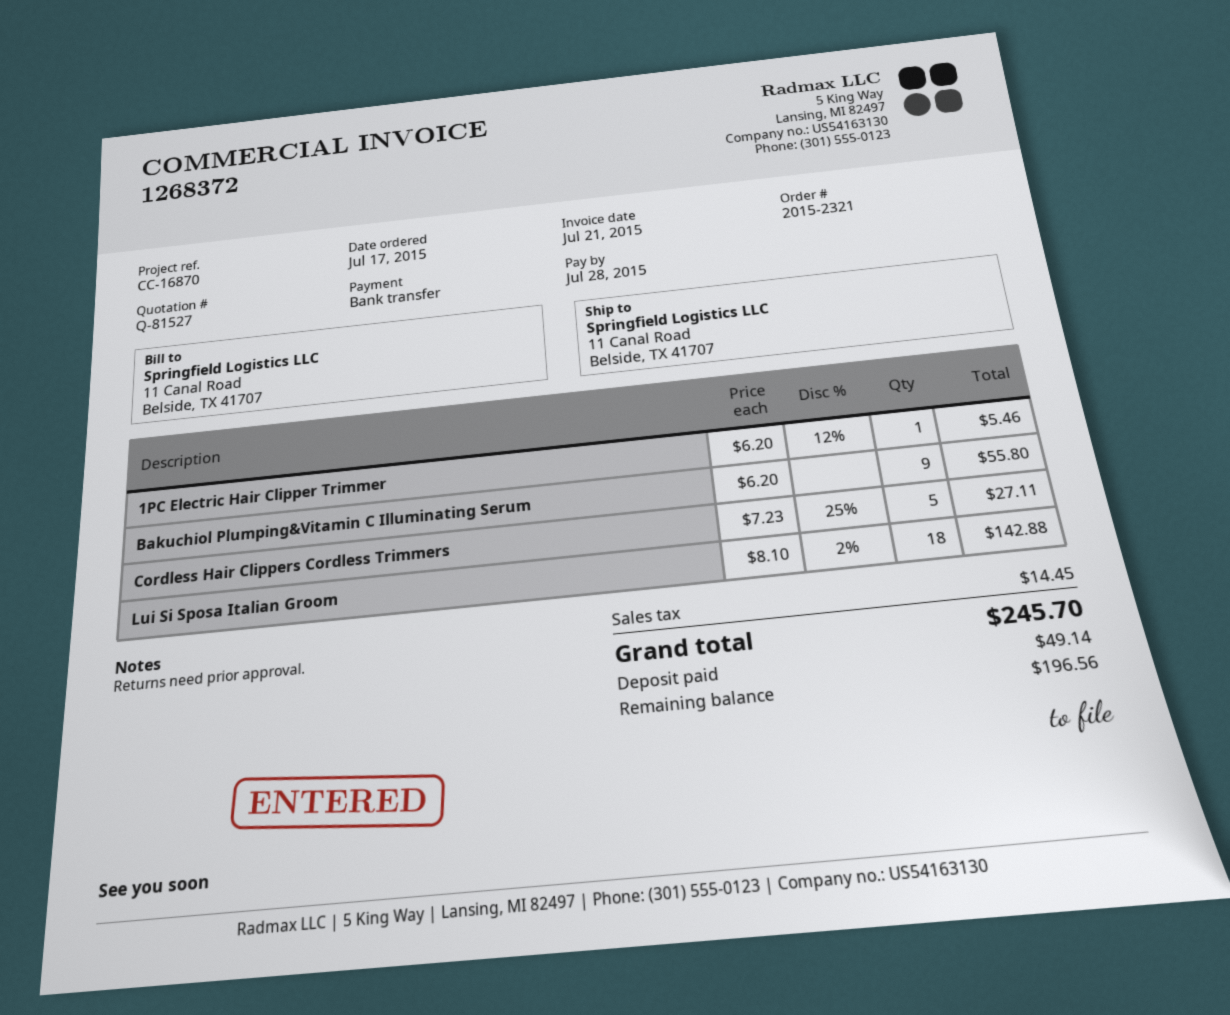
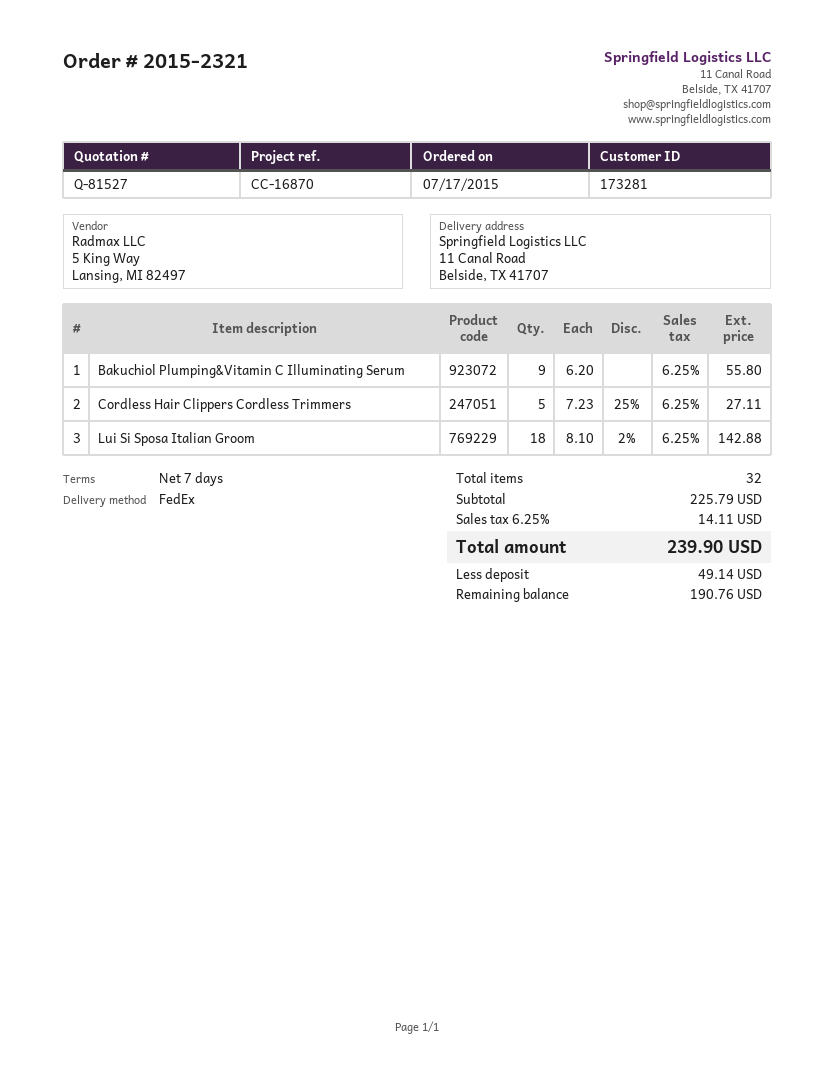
1PC Electric Hair Clipper Trimmer: 1 x 6.20 - 12% = 5.46 -> none
tax: 14.45 -> 14.11
total: 245.70 -> 239.90
balance: 196.56 -> 190.76

